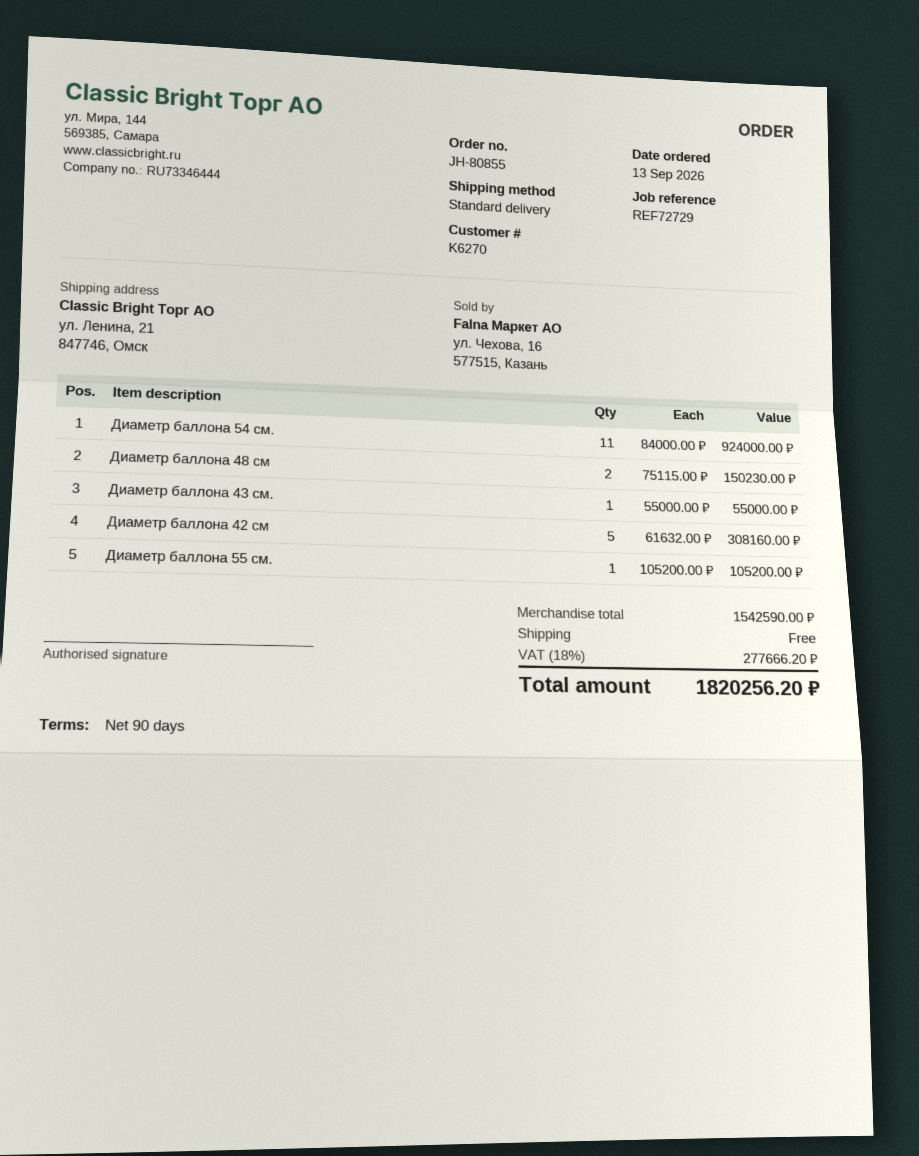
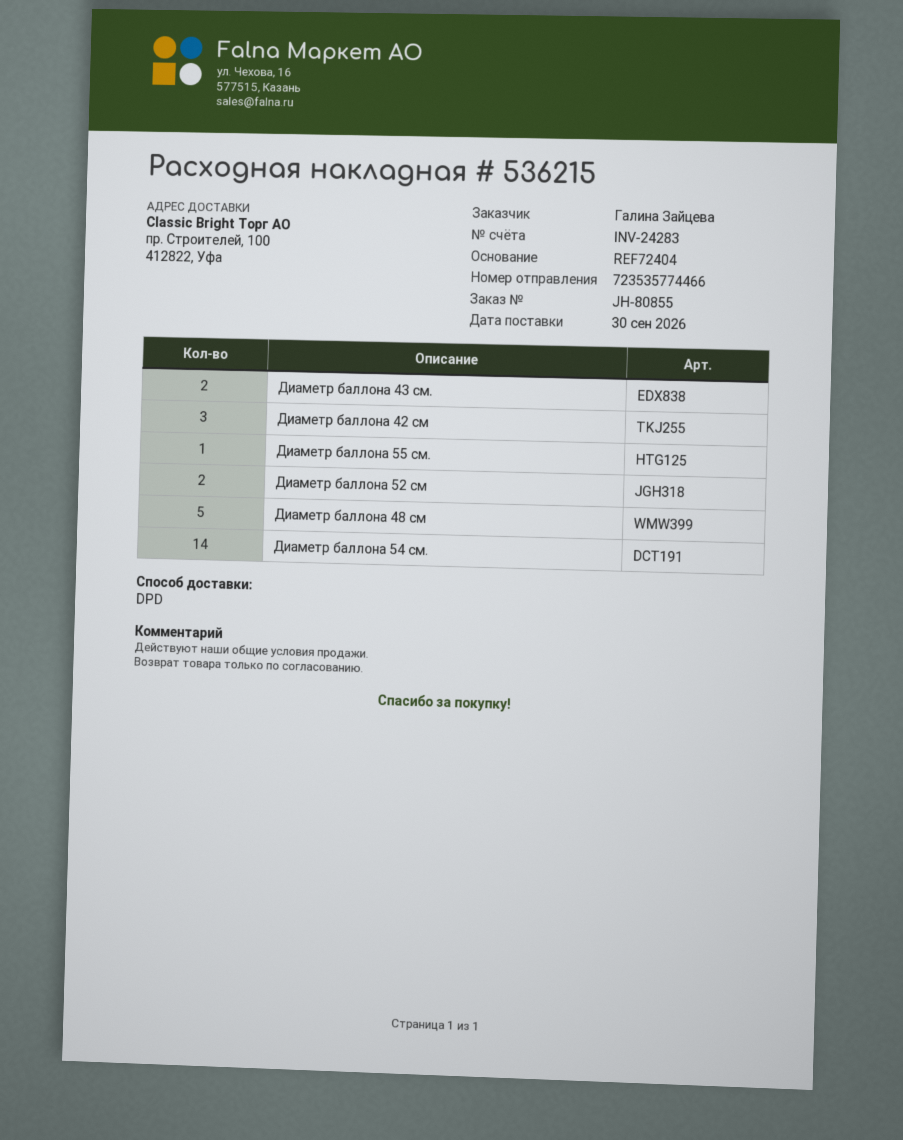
reference: REF72729 -> REF72404
shipping method: standard -> DPD
ship to: ул. Ленина, 21, 847746, Омск -> пр. Строителей, 100, 412822, Уфа
Диаметр баллона 54 см.: 11 -> 14
Диаметр баллона 48 см: 2 -> 5
Диаметр баллона 43 см.: 1 -> 2
Диаметр баллона 42 см: 5 -> 3
Диаметр баллона 52 см: none -> 2

